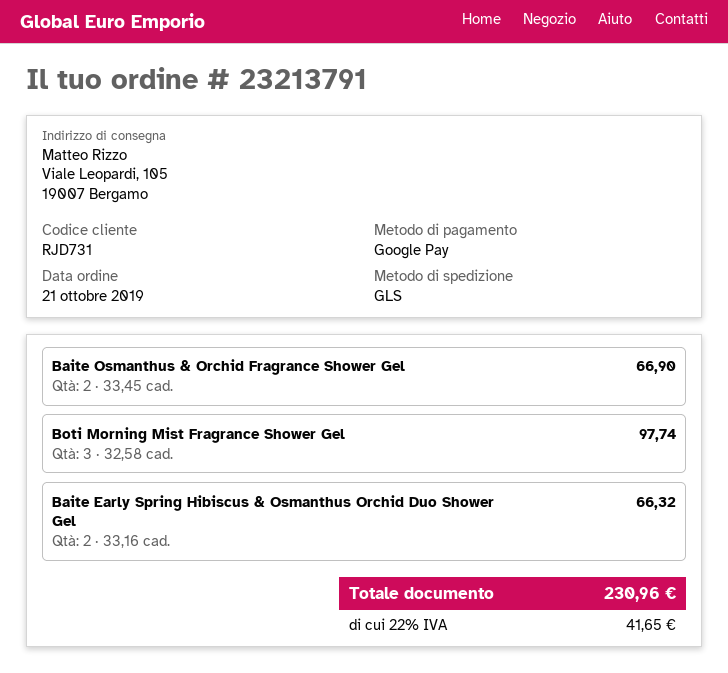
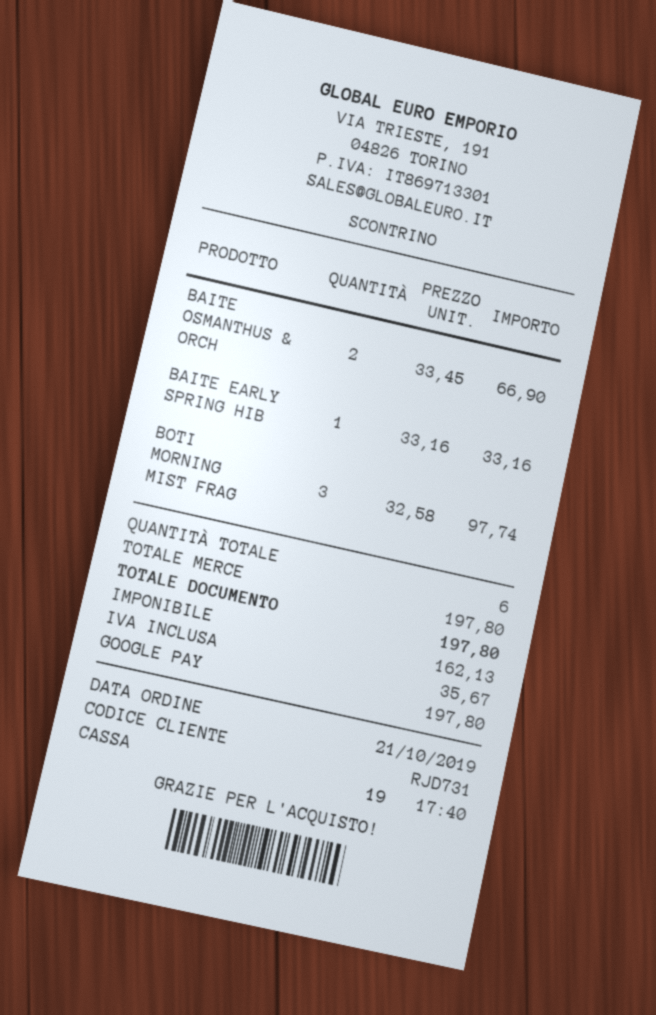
Baite Early Spring Hibiscus & Osmanthus Orchid Duo Shower Gel: 2 x 33.16 = 66.32 -> 1 x 33.16 = 33.16
tax: 41.65 -> 35.67
total: 230.96 -> 197.80

